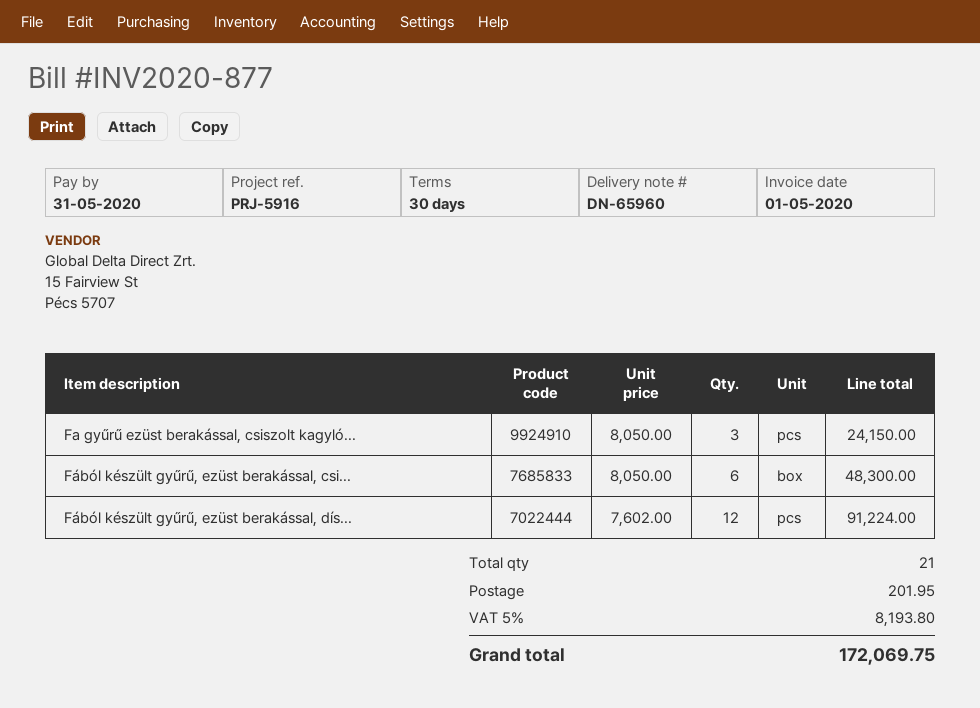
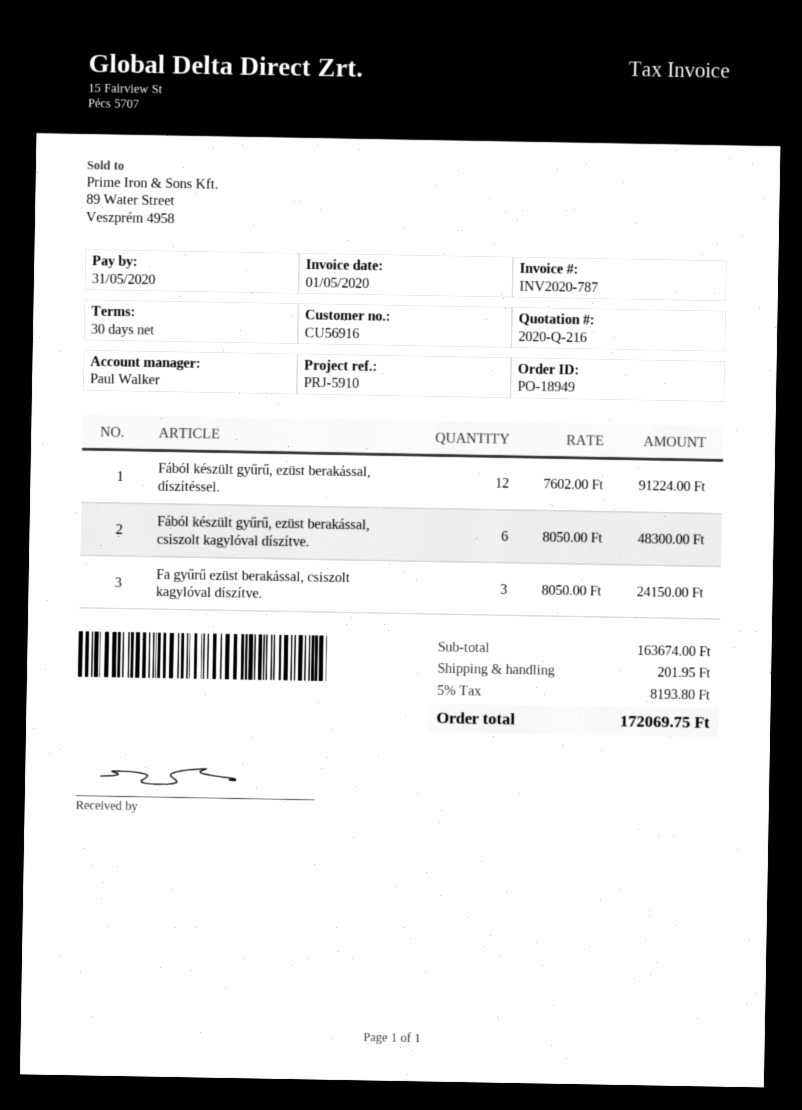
invoice number: INV2020-877 -> INV2020-787
reference: PRJ-5916 -> PRJ-5910

